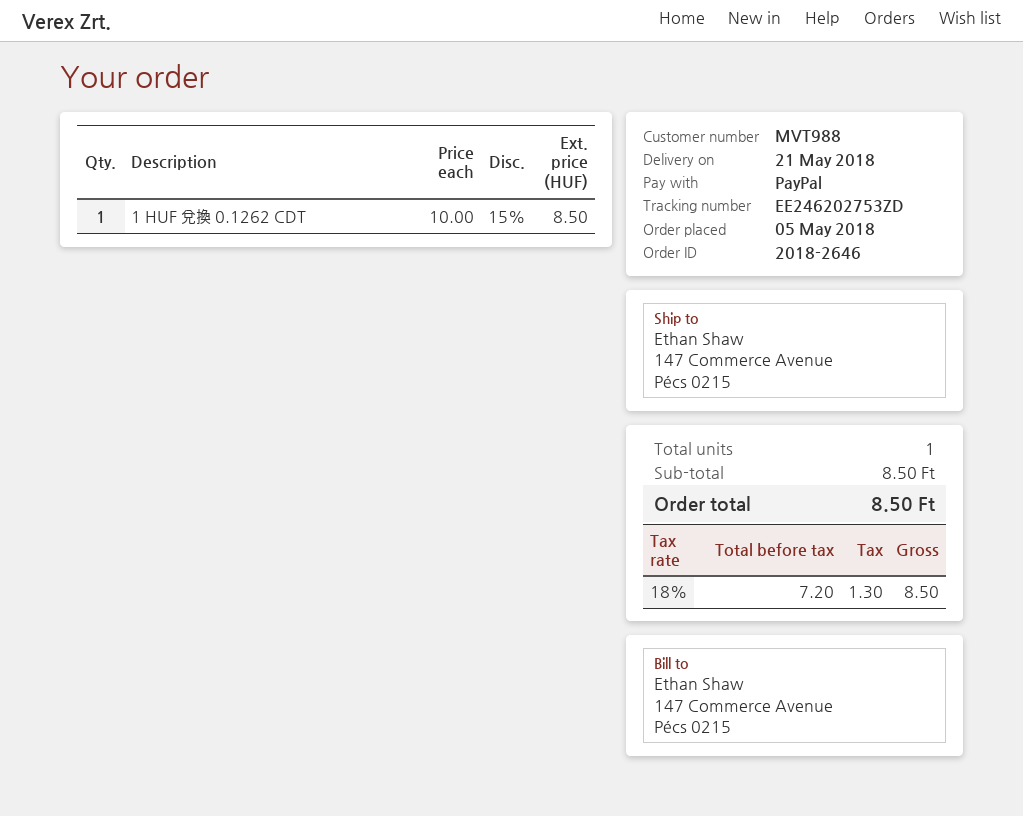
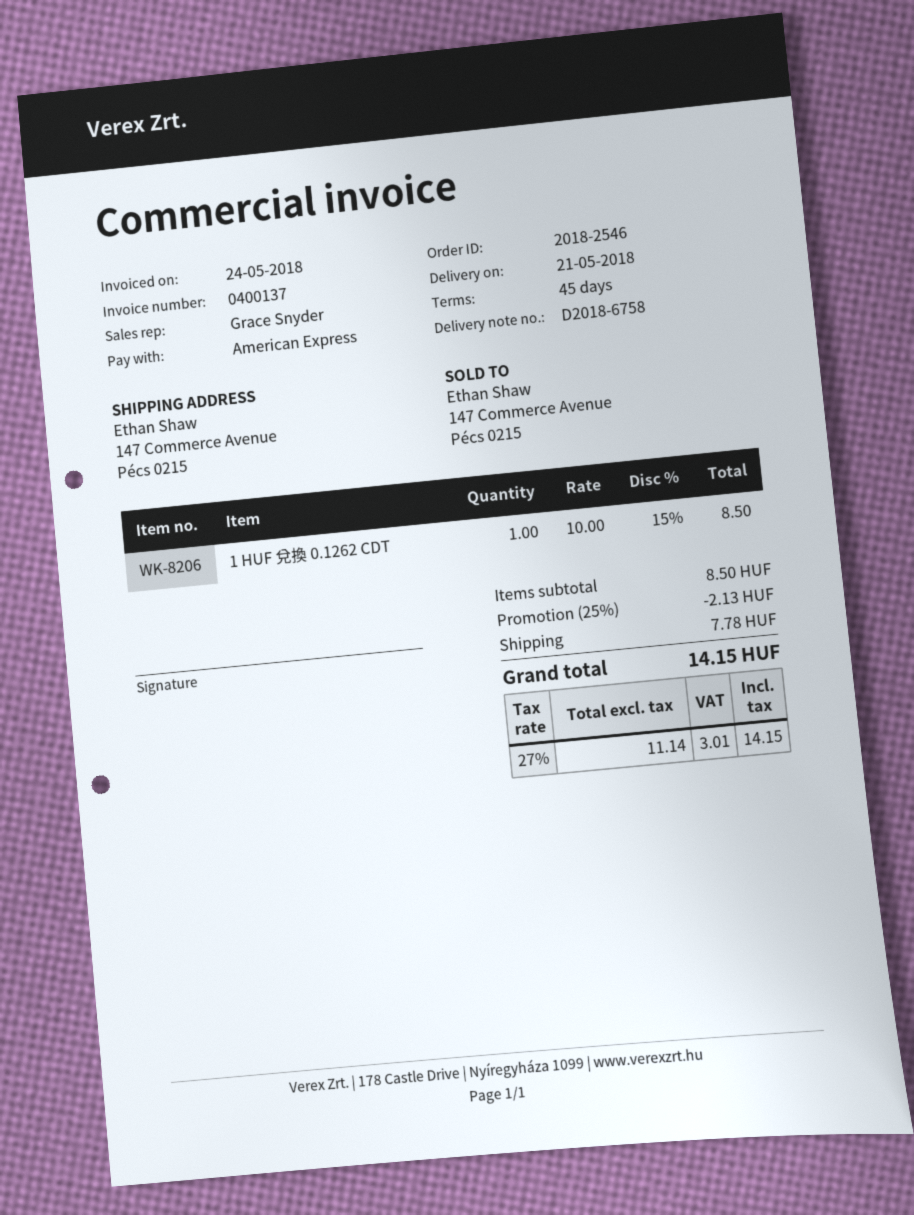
order number: 2018-2646 -> 2018-2546
payment method: PayPal -> American Express
discount: none -> 25% = 2.13
shipping: none -> 7.78
net: 7.20 -> 11.14
tax: 18% = 1.30 -> 27% = 3.01
total: 8.50 -> 14.15

